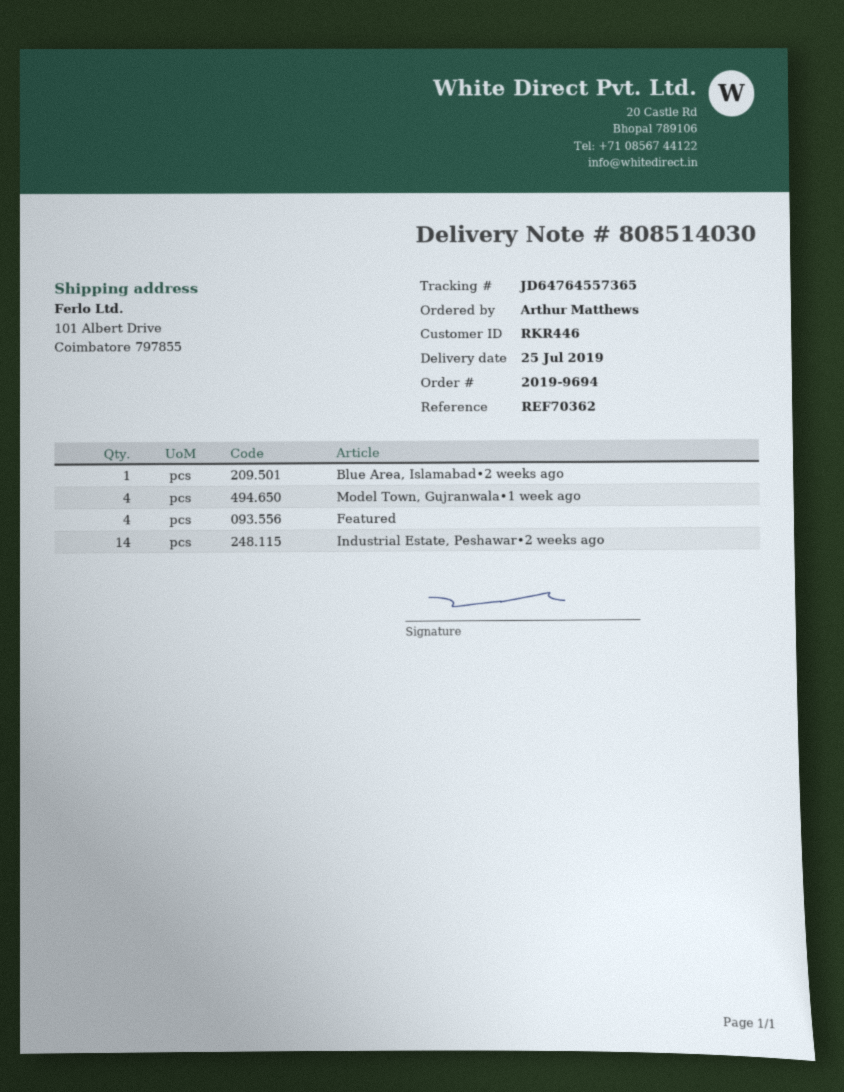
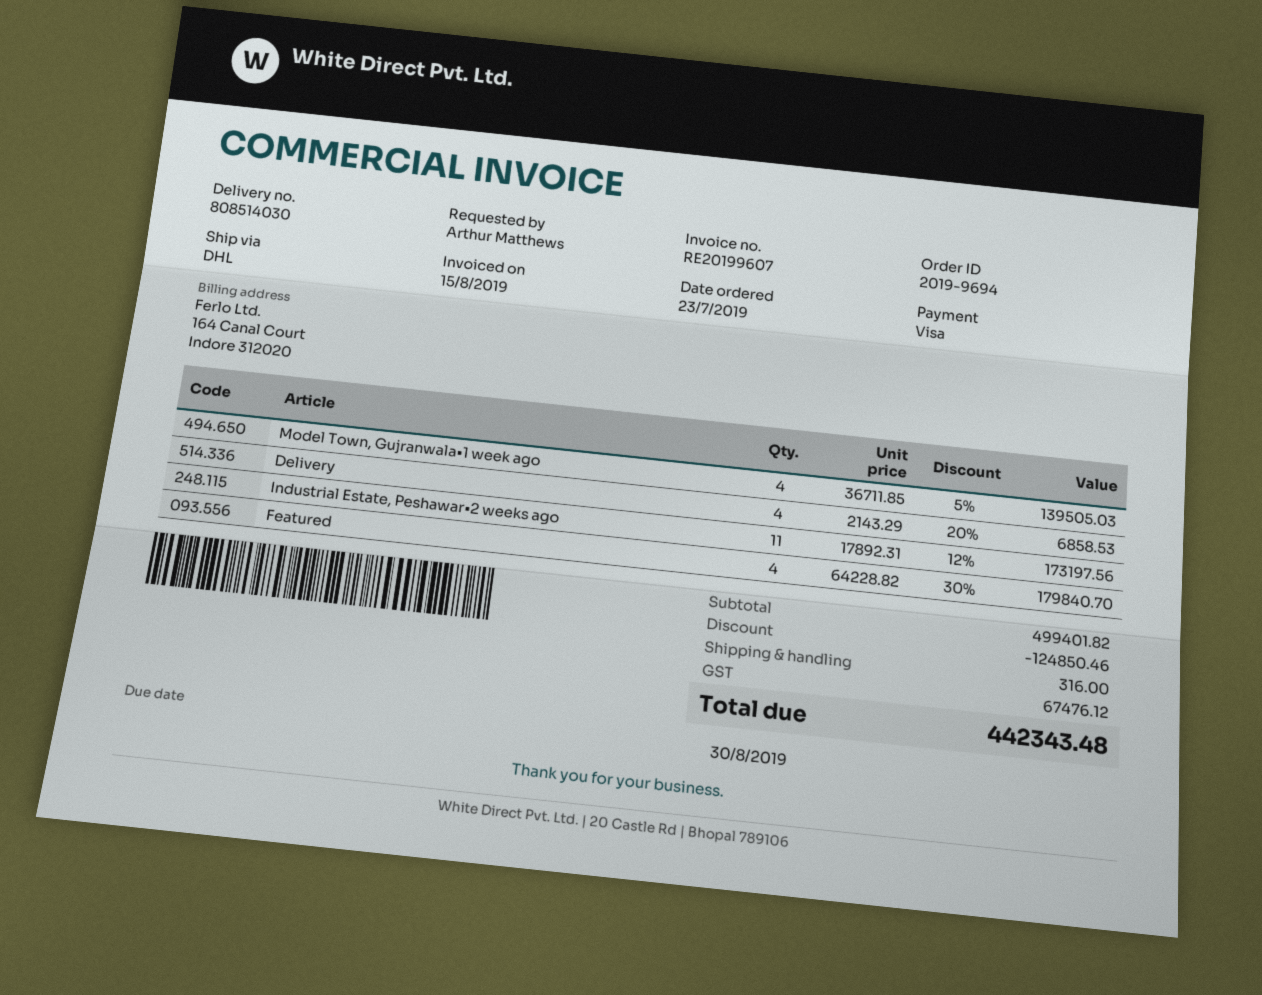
Blue Area, Islamabad•2 weeks ago: 1 -> none
Industrial Estate, Peshawar•2 weeks ago: 14 -> 11
Delivery: none -> 4

